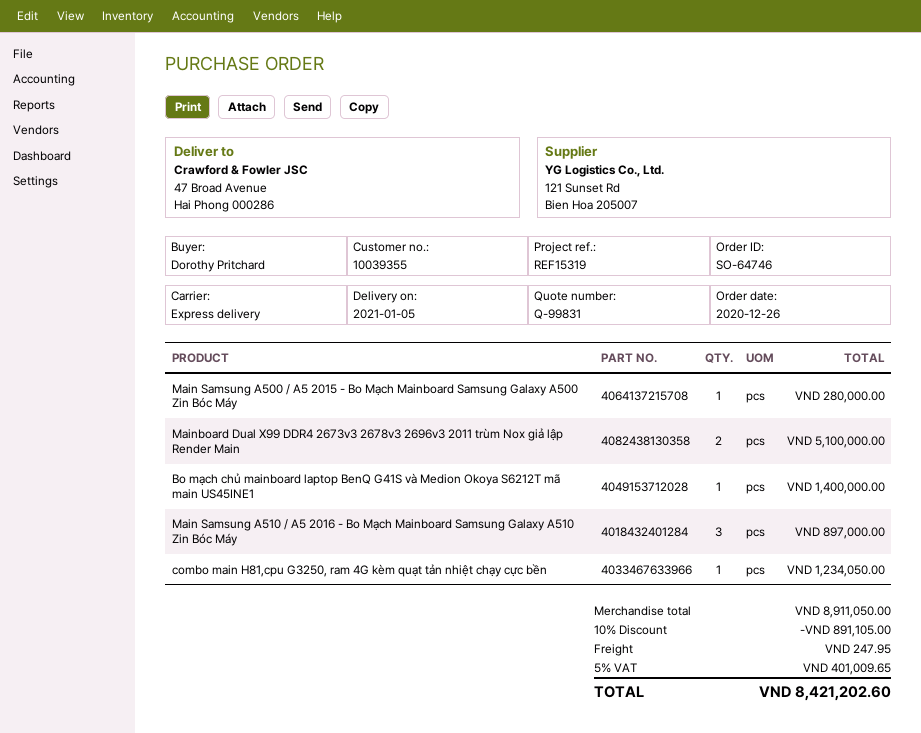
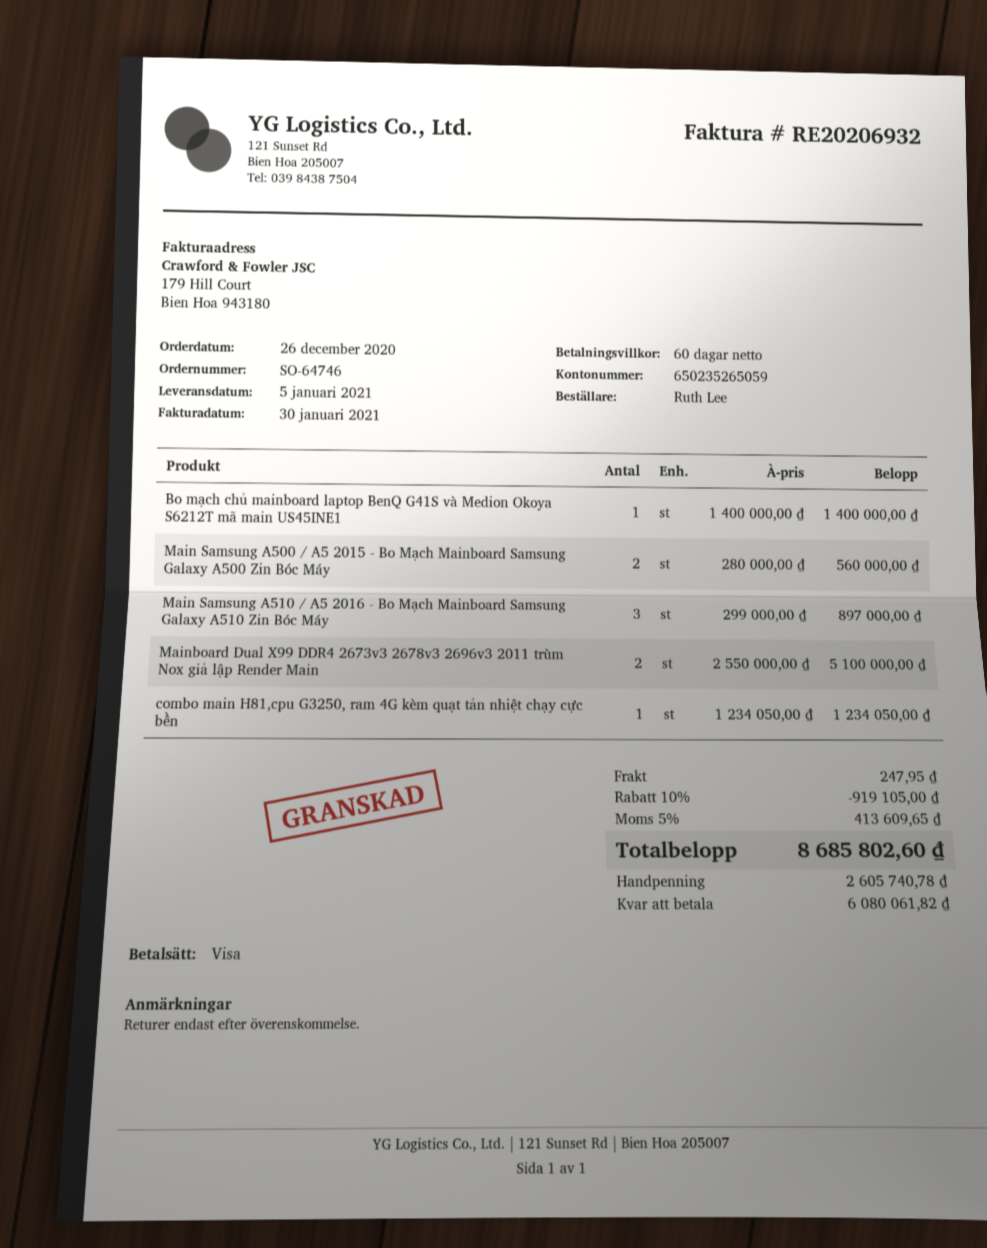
ordered by: Dorothy Pritchard -> Ruth Lee
Main Samsung A500 / A5 2015 - Bo Mạch Mainboard Samsung Galaxy A500 Zin Bóc Máy: 1 for 280000.00 -> 2 for 560000.00
discount: 10% = 891105.00 -> 10% = 919105.00
tax: 5% = 401009.65 -> 5% = 413609.65
total: 8421202.60 -> 8685802.60

